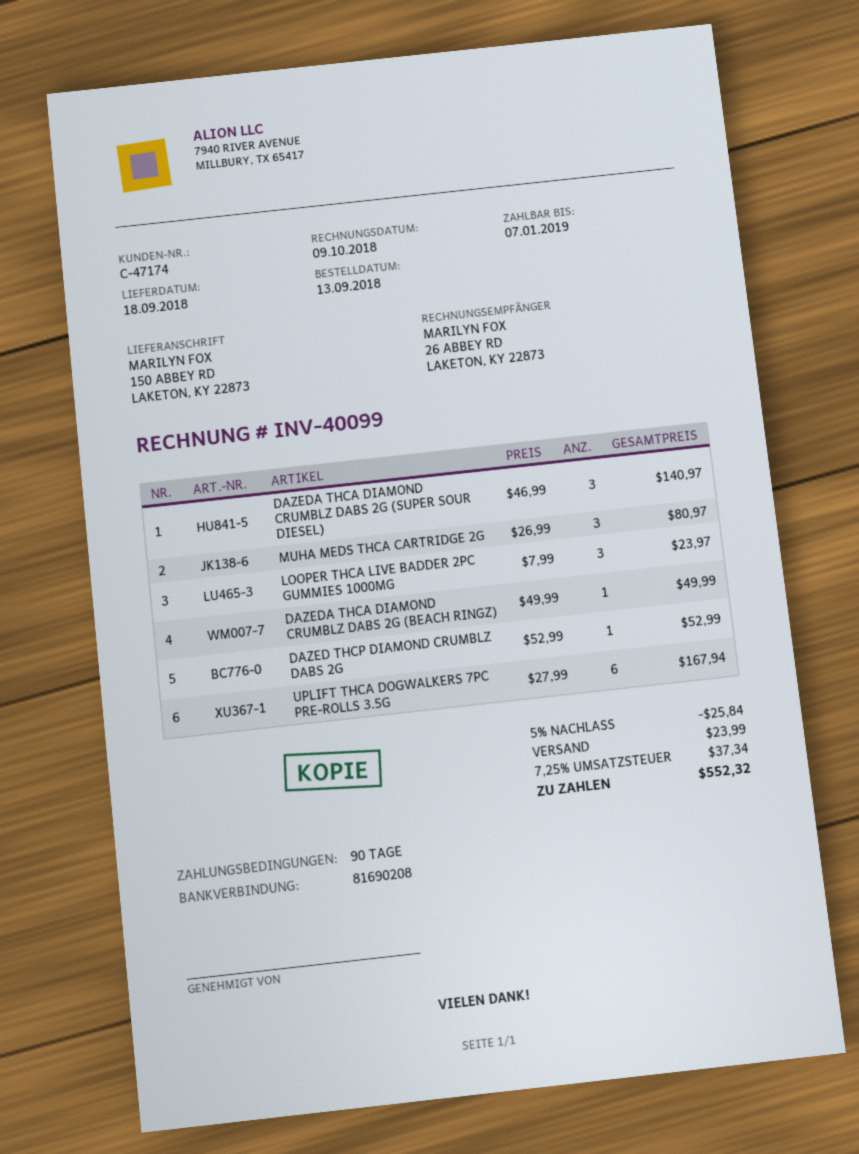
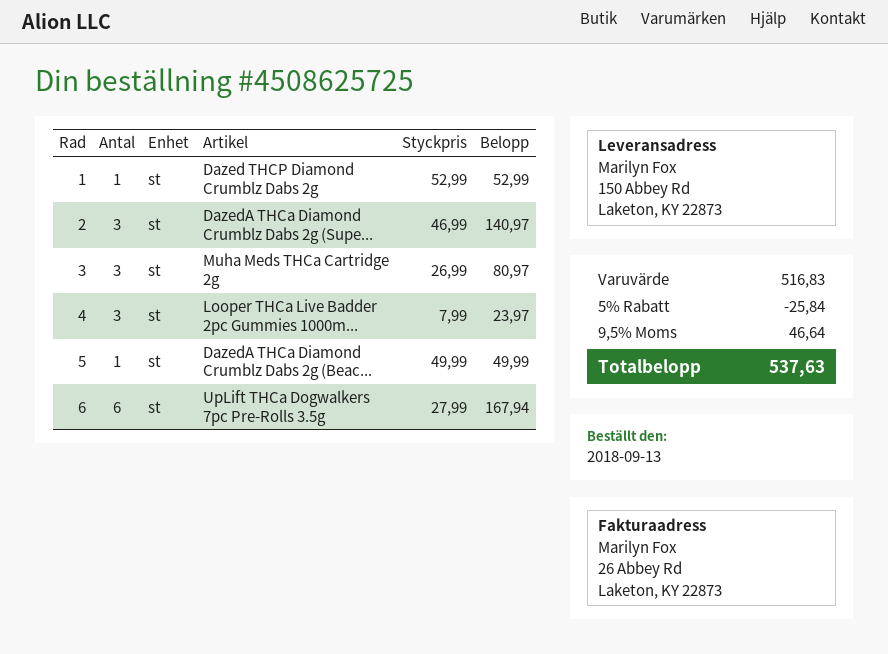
shipping: 23.99 -> none
tax: 7.25% = 37.34 -> 9.5% = 46.64
total: 552.32 -> 537.63

